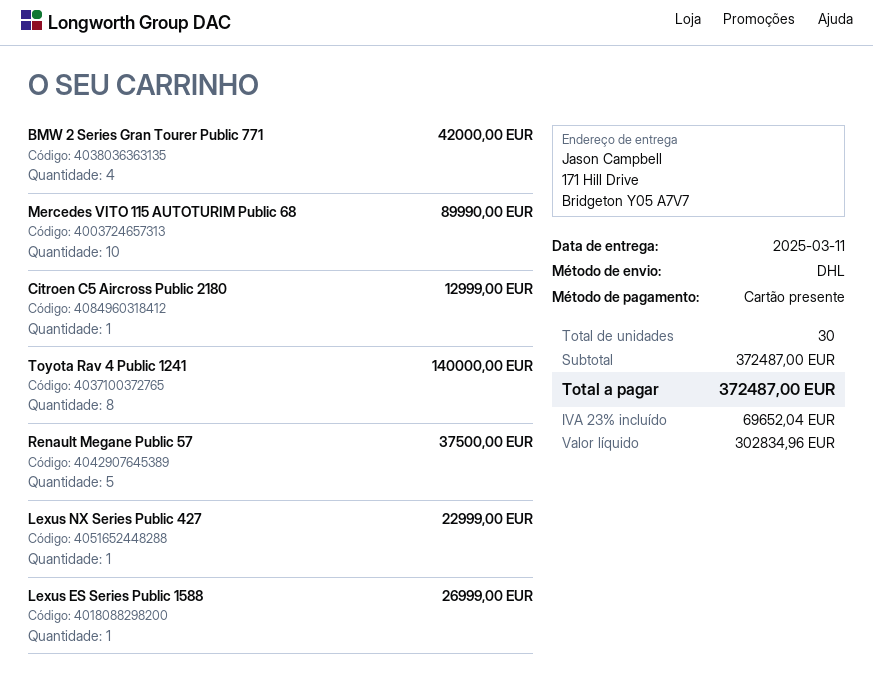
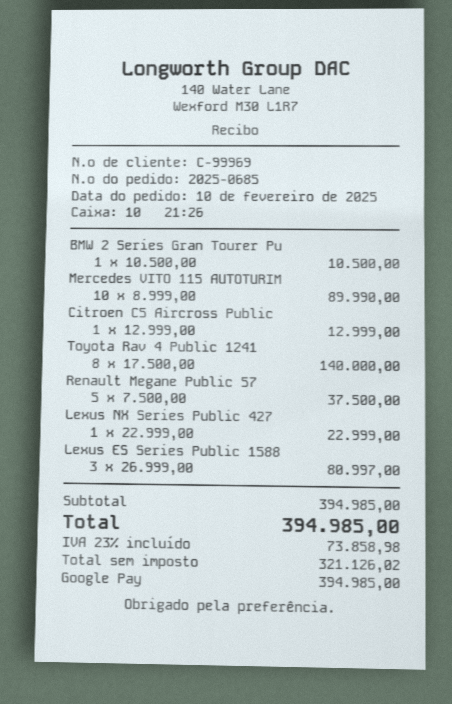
payment method: gift card -> Google Pay
BMW 2 Series Gran Tourer Public 771: 4 for 42000.00 -> 1 for 10500.00
Lexus ES Series Public 1588: 1 for 26999.00 -> 3 for 80997.00
subtotal: 372487.00 -> 394985.00
net: 302834.96 -> 321126.02
tax: 23% = 69652.04 -> 23% = 73858.98
total: 372487.00 -> 394985.00

